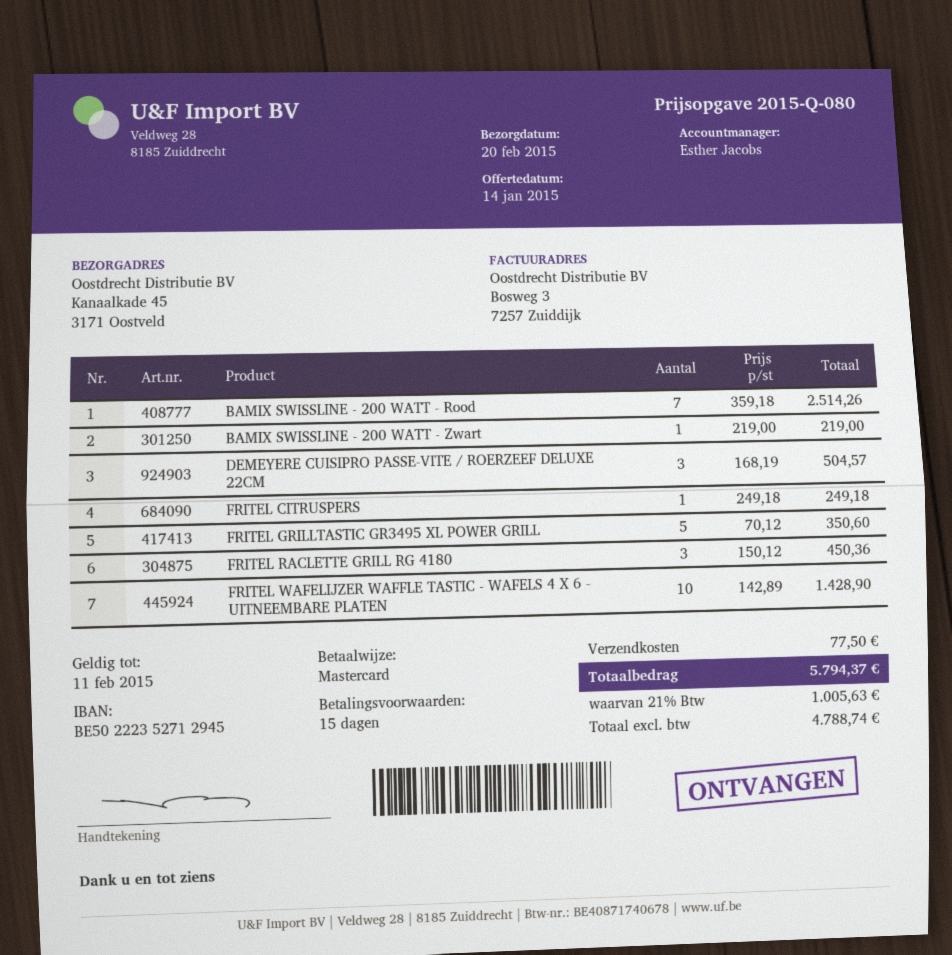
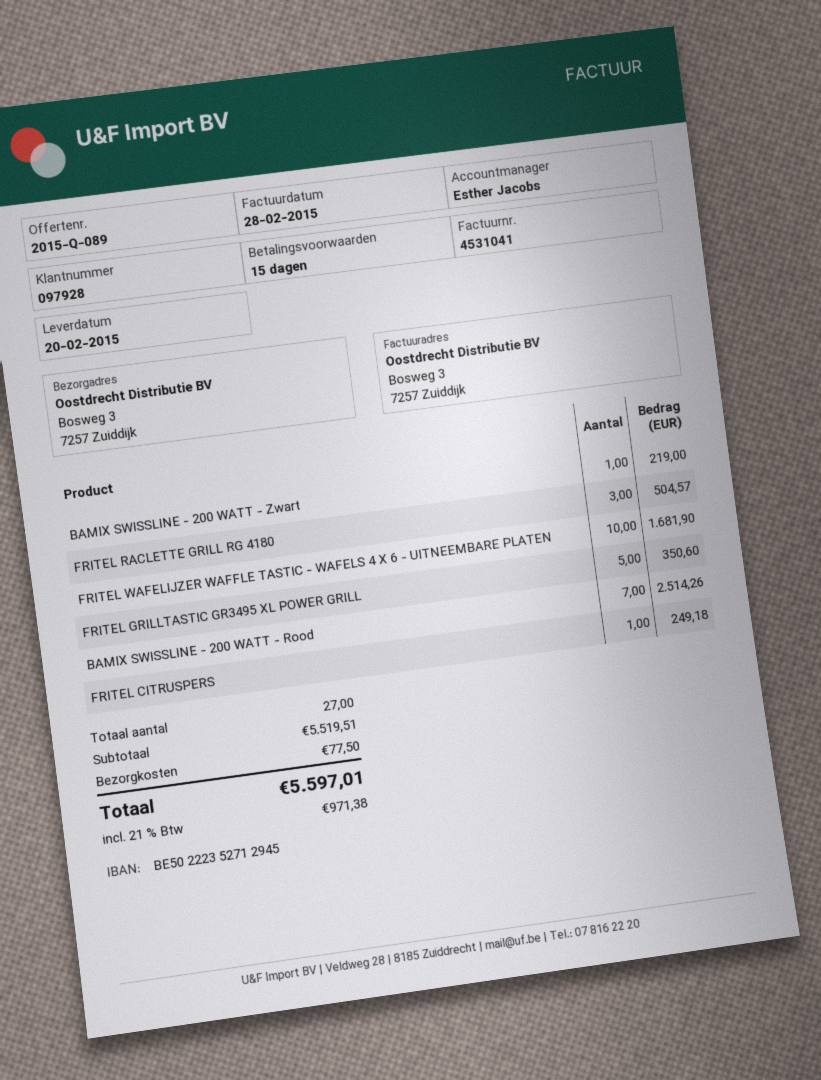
quote number: 2015-Q-080 -> 2015-Q-089
ship to: Kanaalkade 45, 3171 Oostveld -> Bosweg 3, 7257 Zuiddijk
DEMEYERE CUISIPRO PASSE-VITE / ROERZEEF DELUXE 22CM: 3 for 504.57 -> none
FRITEL RACLETTE GRILL RG 4180: 3 for 450.36 -> 3 for 504.57
FRITEL WAFELIJZER WAFFLE TASTIC - WAFELS 4 X 6 - UITNEEMBARE PLATEN: 10 for 1428.90 -> 10 for 1681.90
tax: 21% = 1005.63 -> 21% = 971.38
total: 5794.37 -> 5597.01

